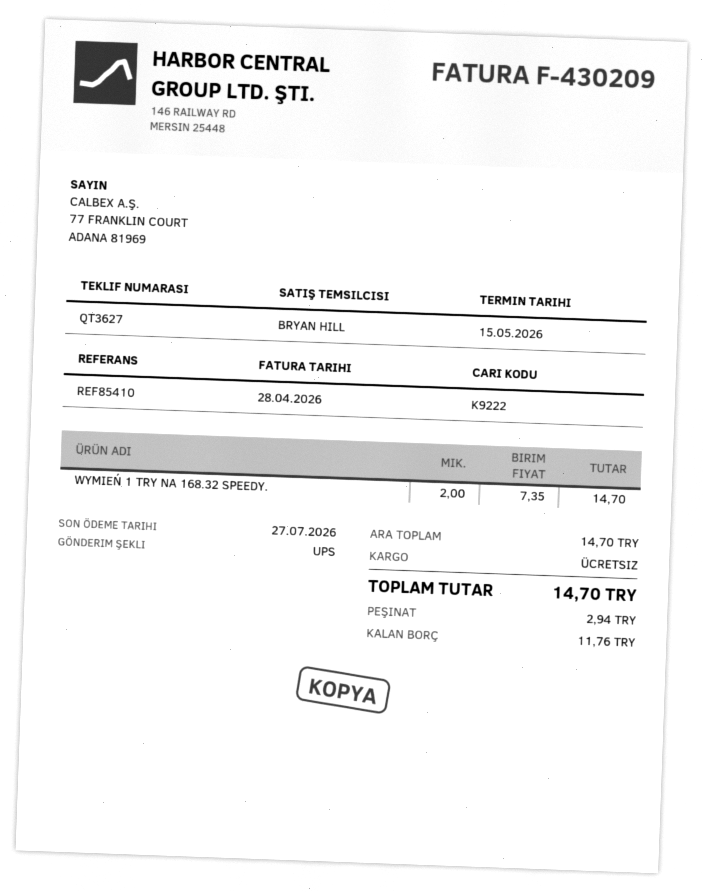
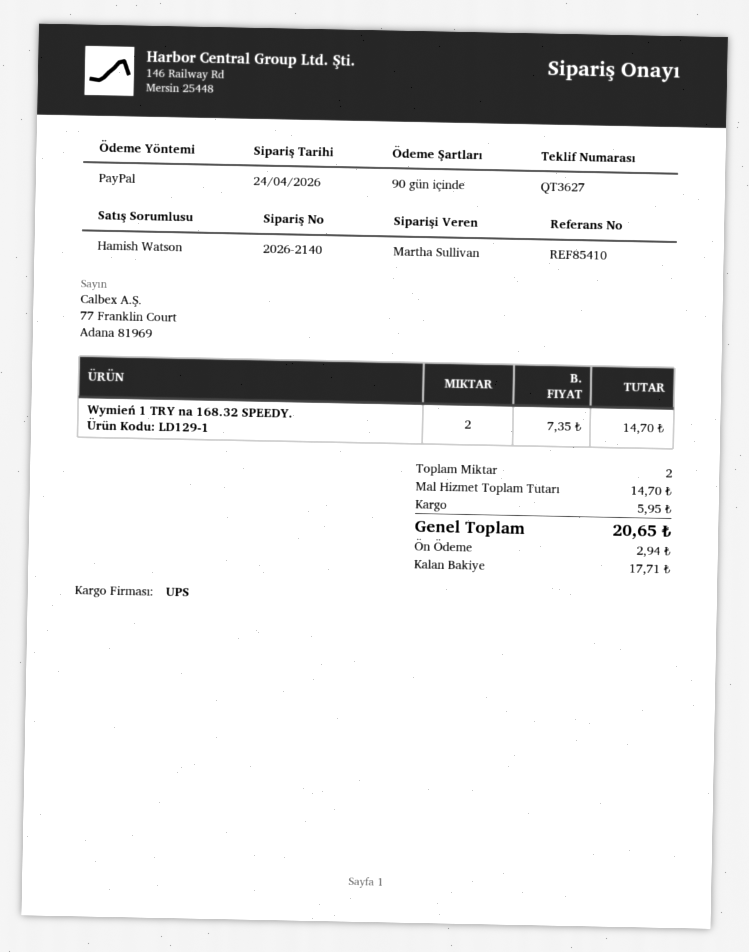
sales rep: BRYAN HILL -> Hamish Watson
shipping: 0.00 -> 5.95
total: 14.70 -> 20.65
balance: 11.76 -> 17.71

